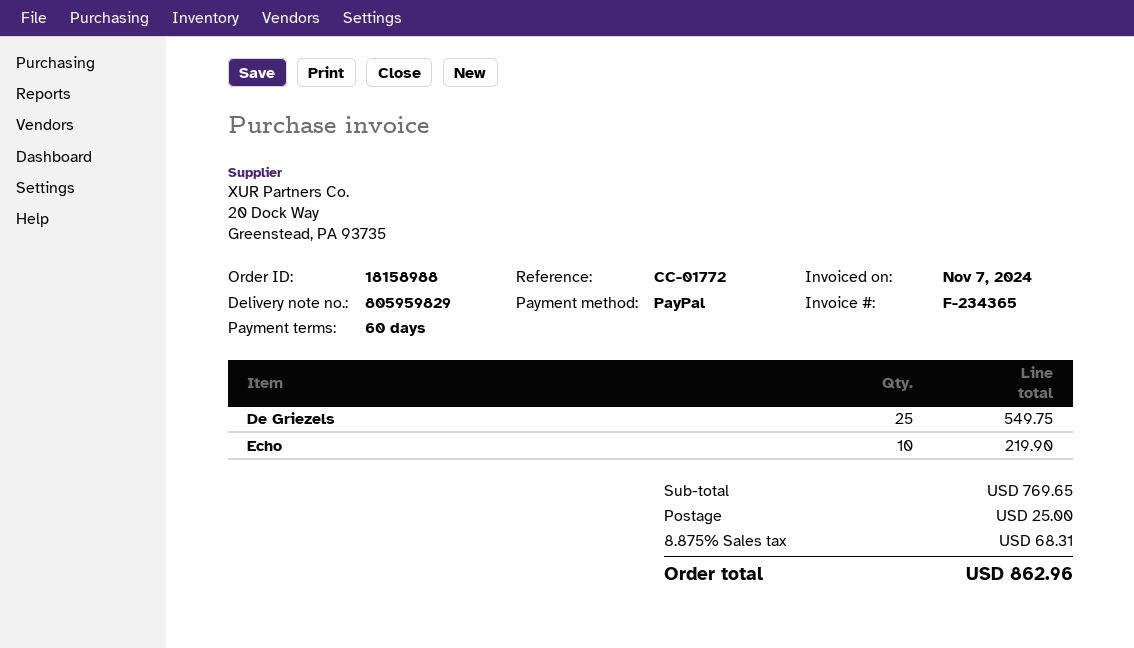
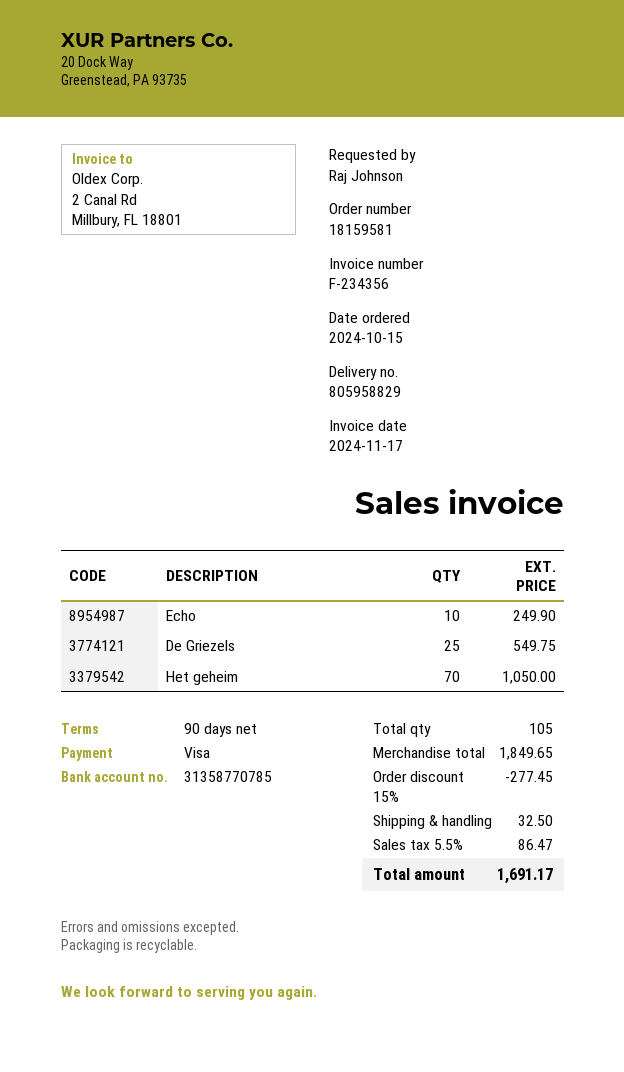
order number: 18158988 -> 18159581
delivery note number: 805959829 -> 805958829
invoice number: F-234365 -> F-234356
invoice date: 2024-11-07 -> 2024-11-17
payment terms: 60 days -> 90 days
payment method: PayPal -> Visa
Echo: 10 for 219.90 -> 10 for 249.90
Het geheim: none -> 70 for 1050.00
subtotal: 769.65 -> 1849.65
discount: none -> 15% = 277.45
shipping: 25.00 -> 32.50
tax: 8.875% = 68.31 -> 5.5% = 86.47
total: 862.96 -> 1691.17

